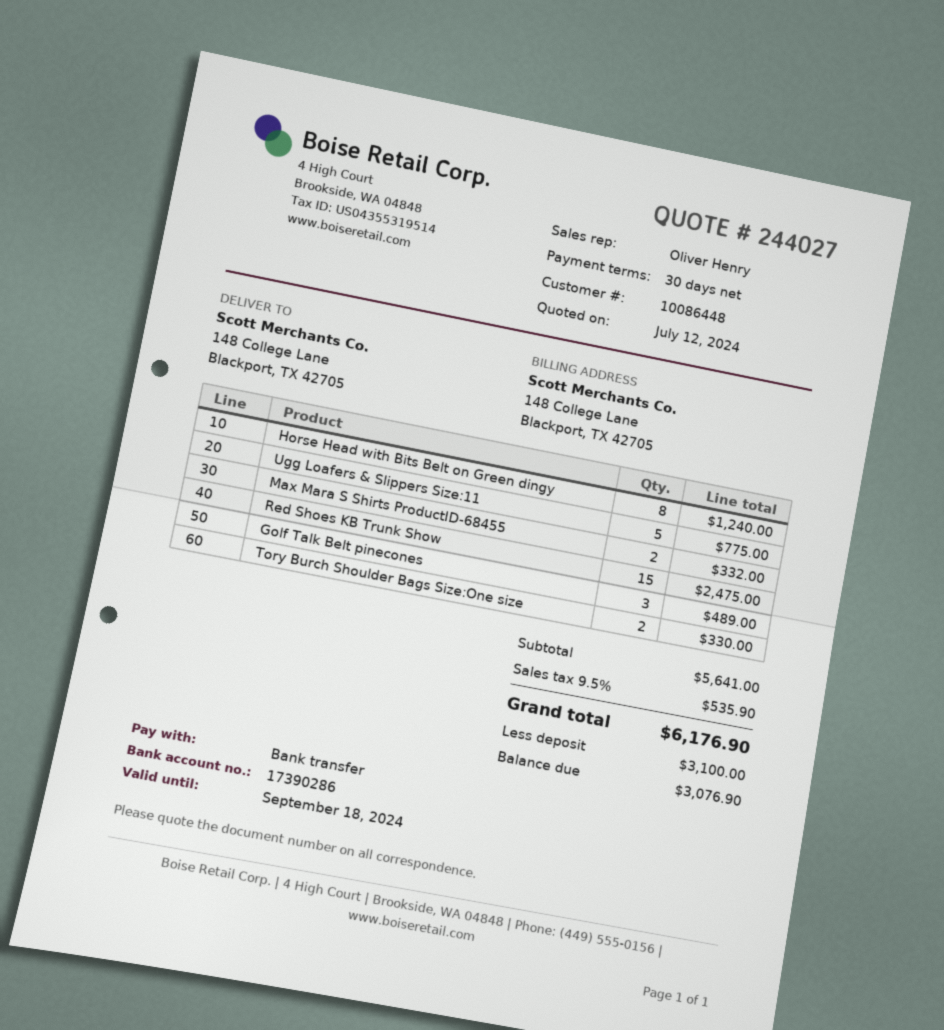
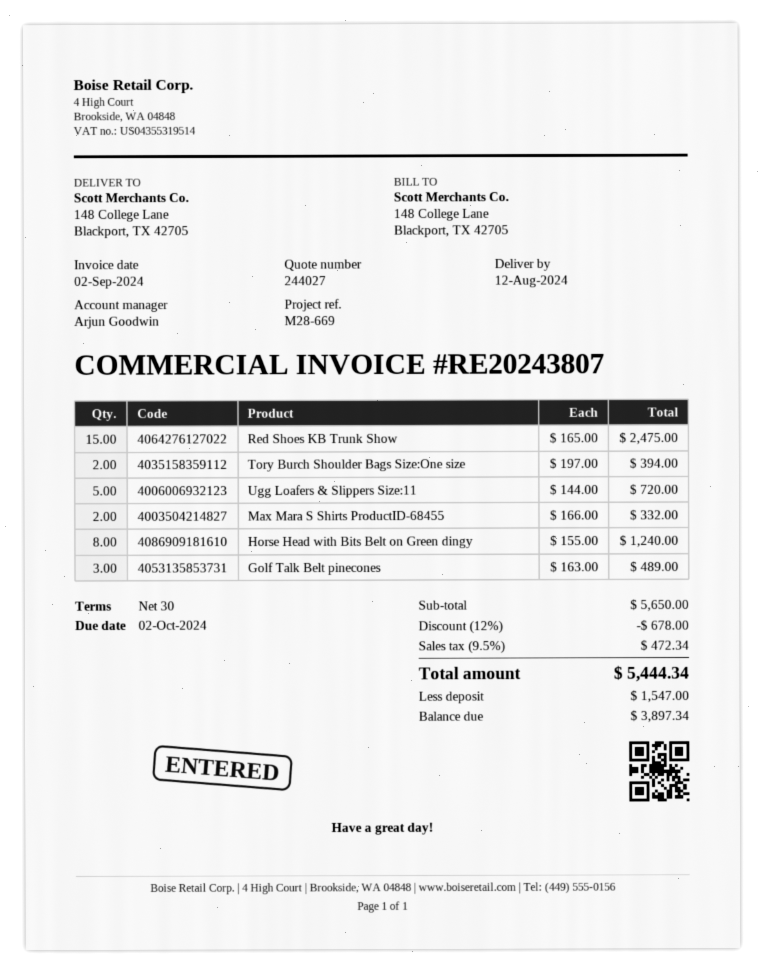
sales rep: Oliver Henry -> Arjun Goodwin
Ugg Loafers & Slippers Size:11: 5 for 775.00 -> 5 for 720.00
Tory Burch Shoulder Bags Size:One size: 2 for 330.00 -> 2 for 394.00
subtotal: 5641.00 -> 5650.00
discount: none -> 12% = 678.00
tax: 9.5% = 535.90 -> 9.5% = 472.34
total: 6176.90 -> 5444.34
deposit: 3100.00 -> 1547.00
balance: 3076.90 -> 3897.34

